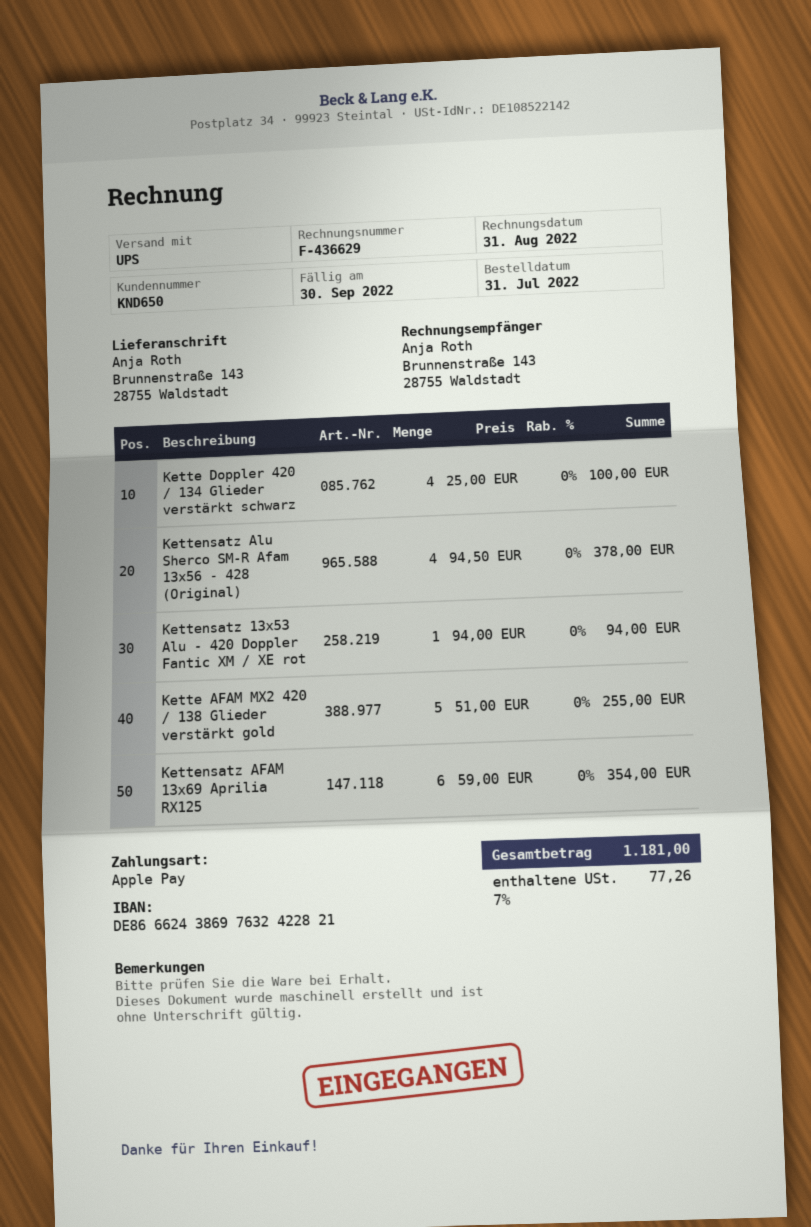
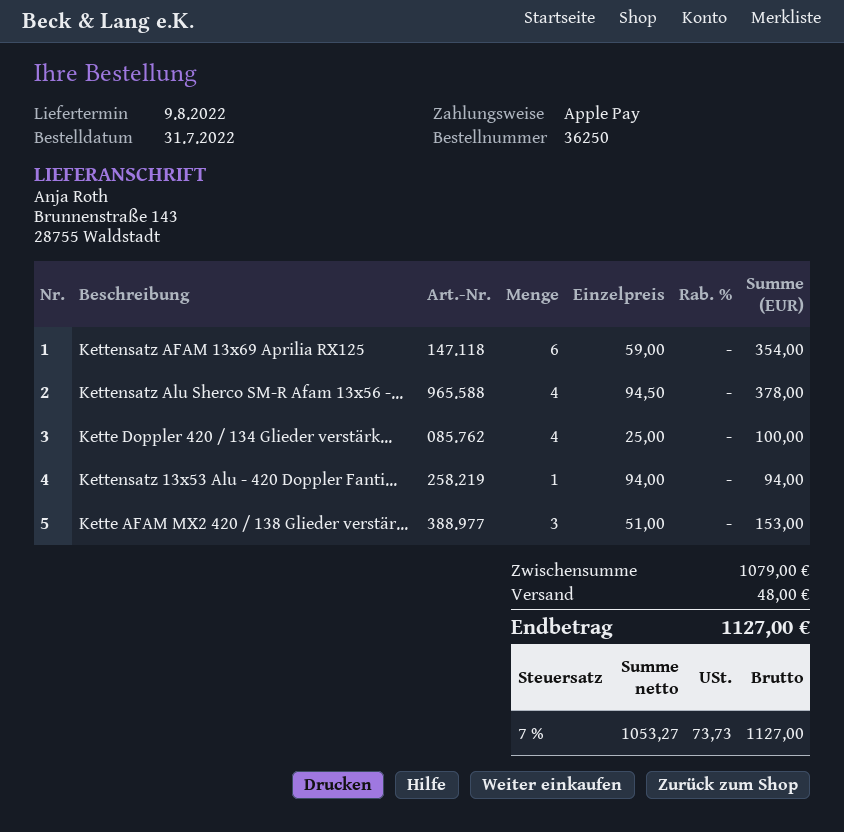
Kette AFAM MX2 420 / 138 Glieder verstärkt gold: 5 x 51.00 = 255.00 -> 3 x 51.00 = 153.00
shipping: none -> 48.00
tax: 7% = 77.26 -> 7% = 73.73
total: 1181.00 -> 1127.00

